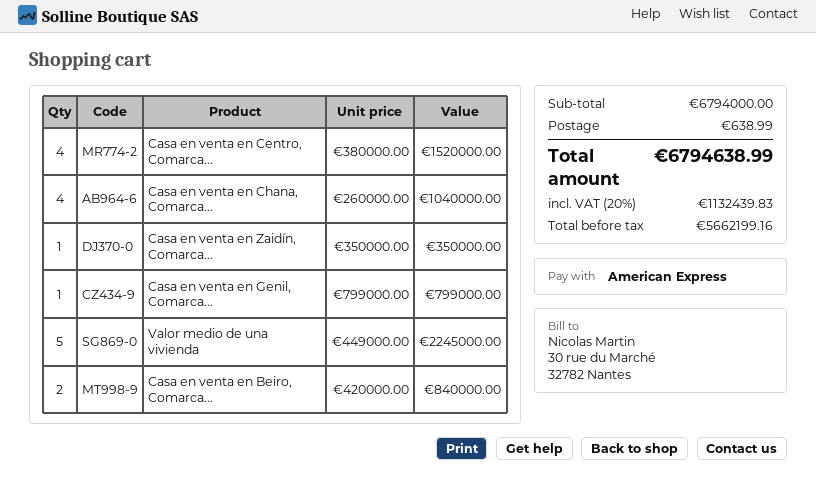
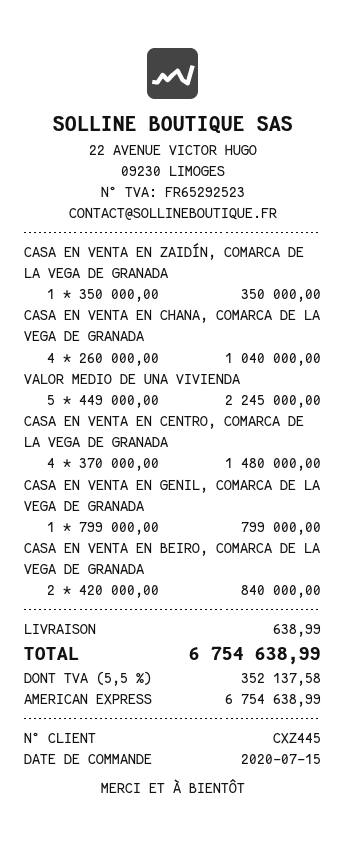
Casa en venta en Centro, Comarca...: 4 x 380000.00 = 1520000.00 -> 4 x 370000.00 = 1480000.00
tax: 20% = 1132439.83 -> 5.5% = 352137.58
total: 6794638.99 -> 6754638.99

